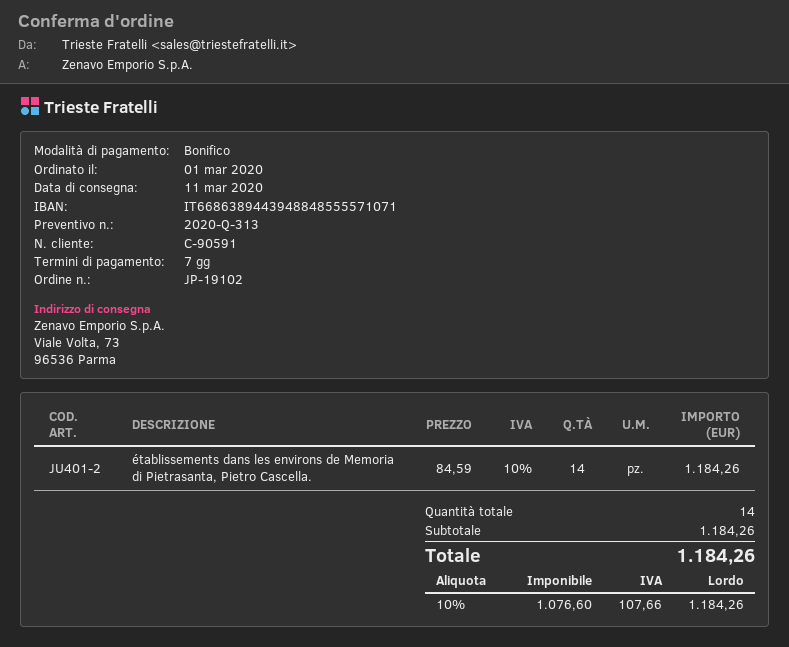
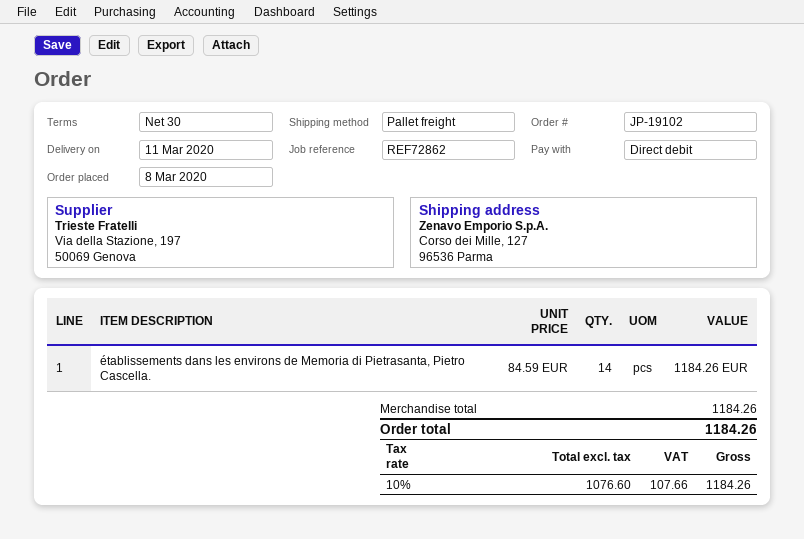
order date: 2020-03-01 -> 2020-03-08
payment terms: 7 days -> 30 days
payment method: bank transfer -> direct debit
ship to: Viale Volta, 73, 96536 Parma -> Corso dei Mille, 127, 96536 Parma

